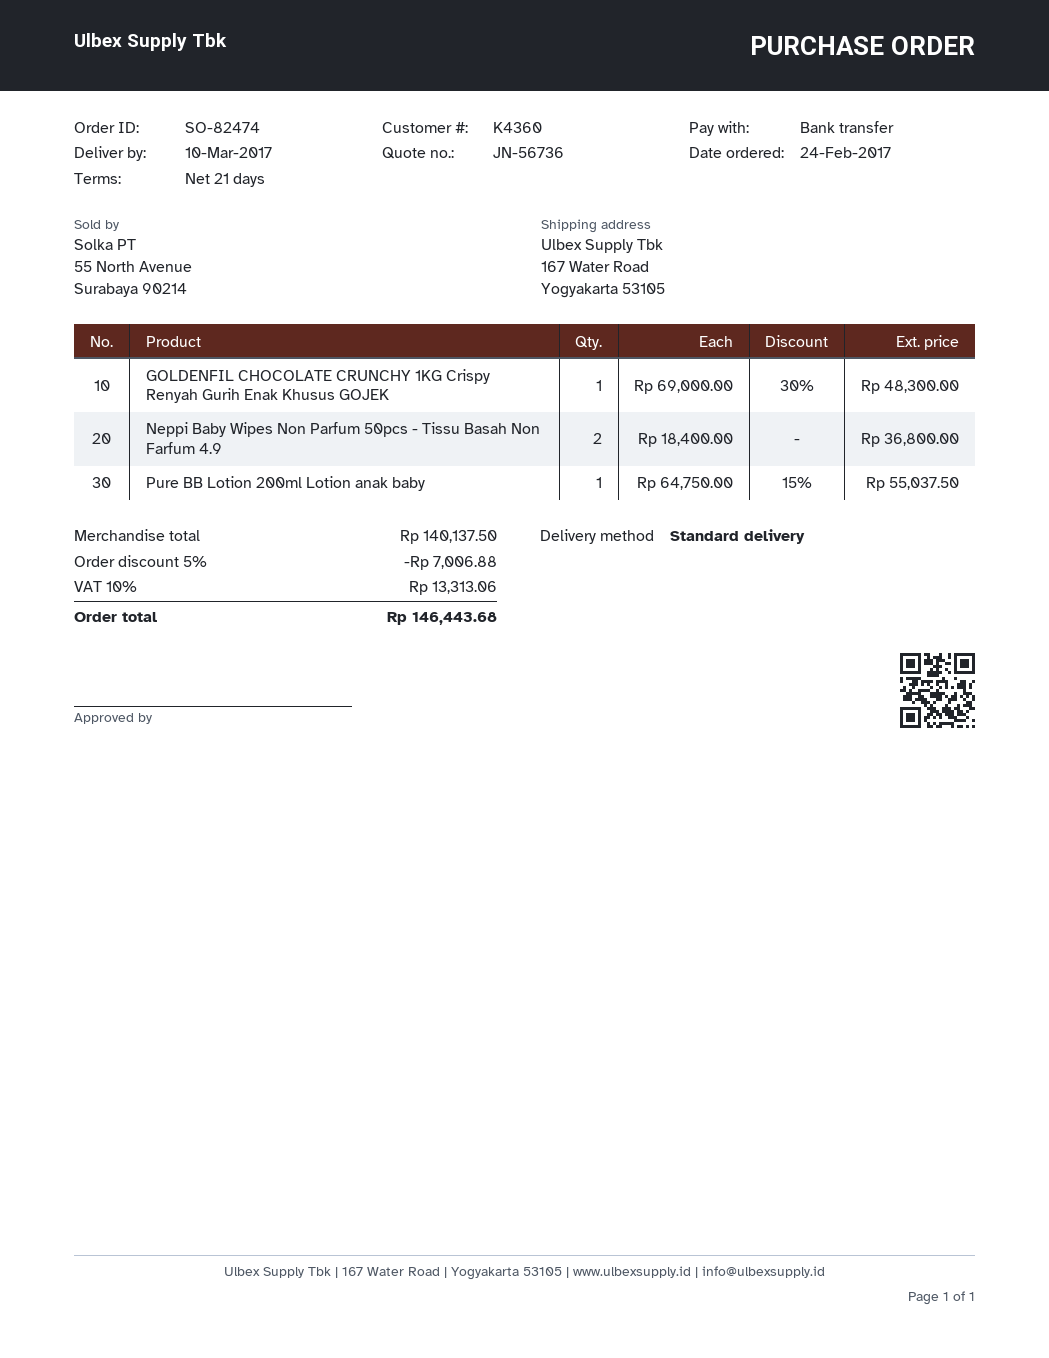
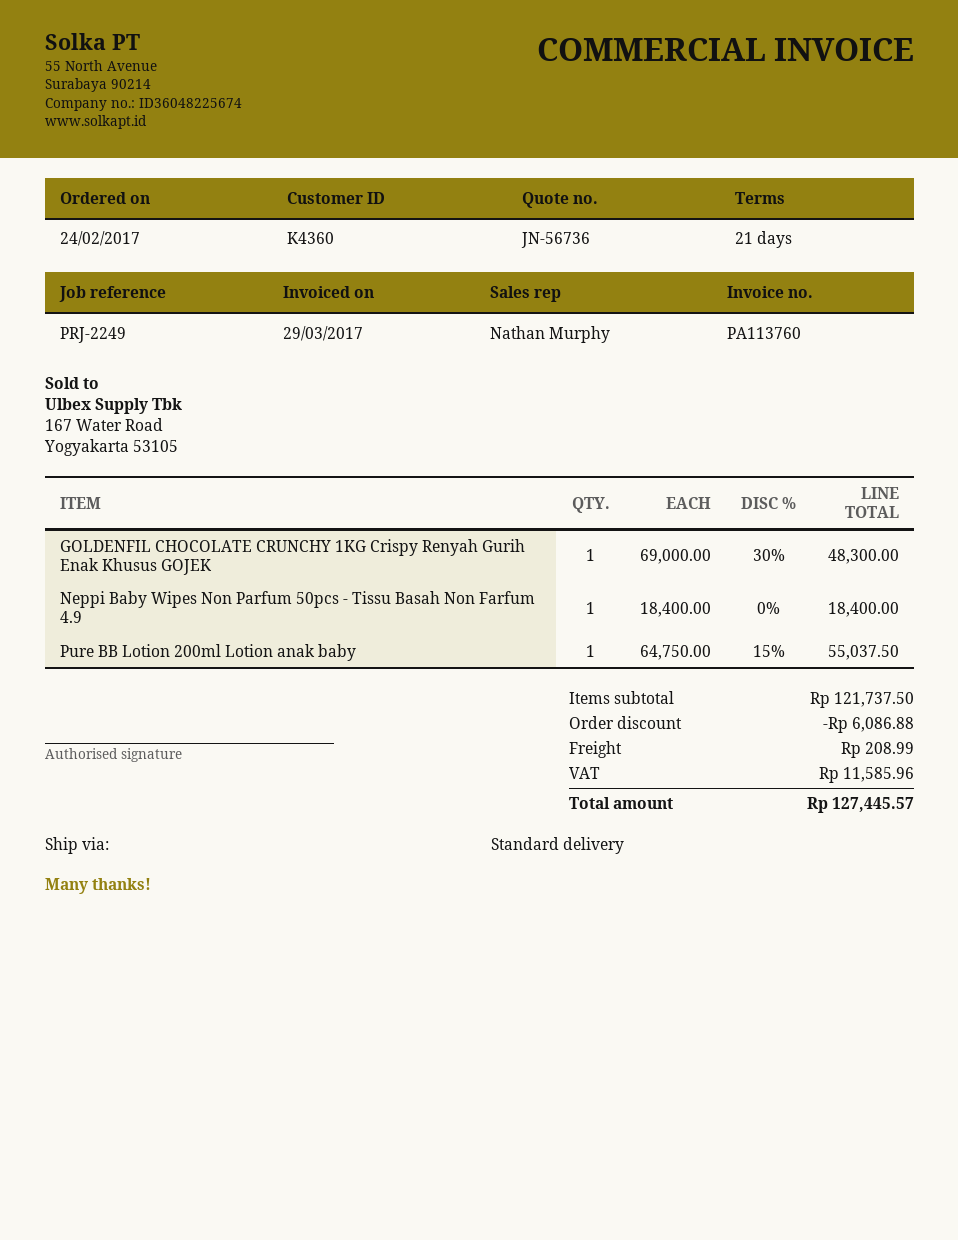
Neppi Baby Wipes Non Parfum 50pcs - Tissu Basah Non Farfum 4.9: 2 x 18400.00 = 36800.00 -> 1 x 18400.00 = 18400.00
subtotal: 140137.50 -> 121737.50
discount: 7006.88 -> 6086.88
shipping: none -> 208.99
tax: 13313.06 -> 11585.96
total: 146443.68 -> 127445.57

